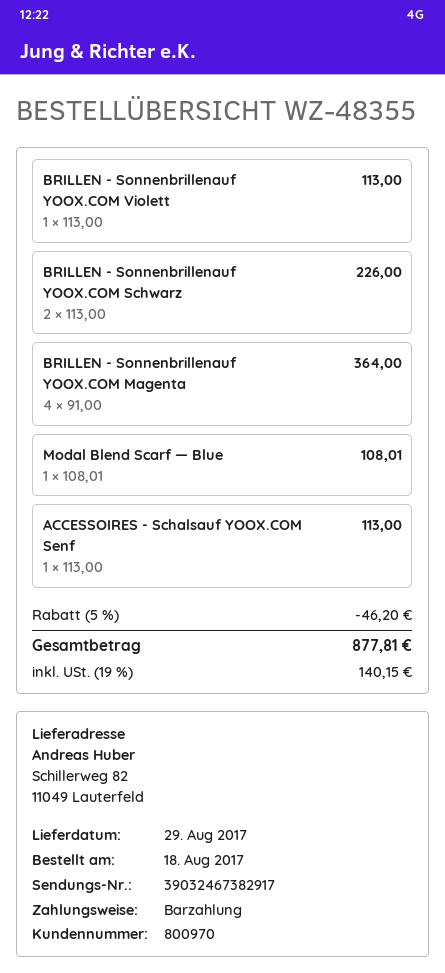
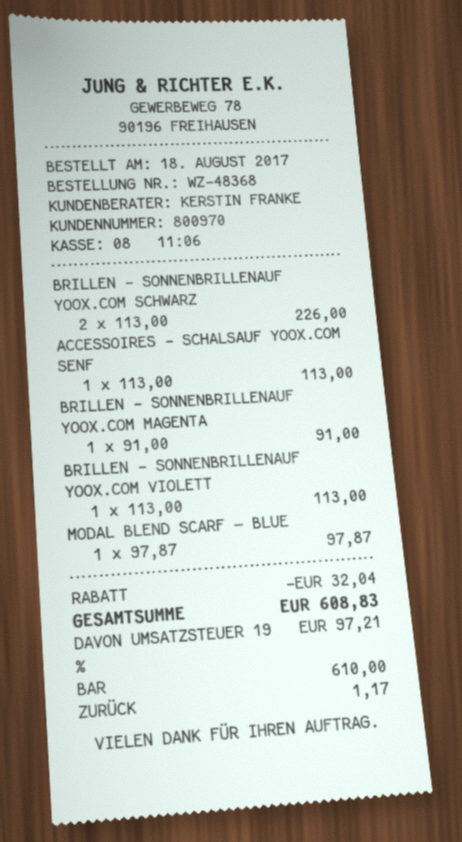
order number: WZ-48355 -> WZ-48368
BRILLEN - Sonnenbrillenauf YOOX.COM Magenta: 4 x 91.00 = 364.00 -> 1 x 91.00 = 91.00
Modal Blend Scarf — Blue: 1 x 108.01 = 108.01 -> 1 x 97.87 = 97.87
discount: 46.20 -> 32.04
tax: 19% = 140.15 -> 19% = 97.21
total: 877.81 -> 608.83

